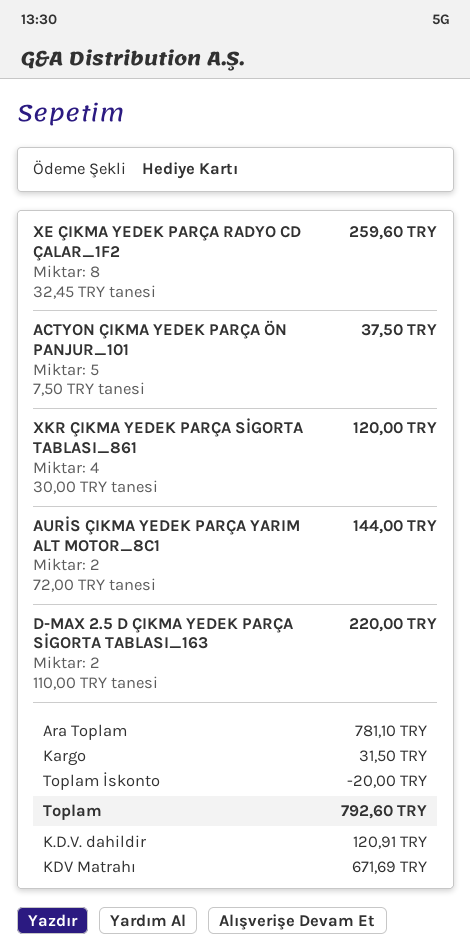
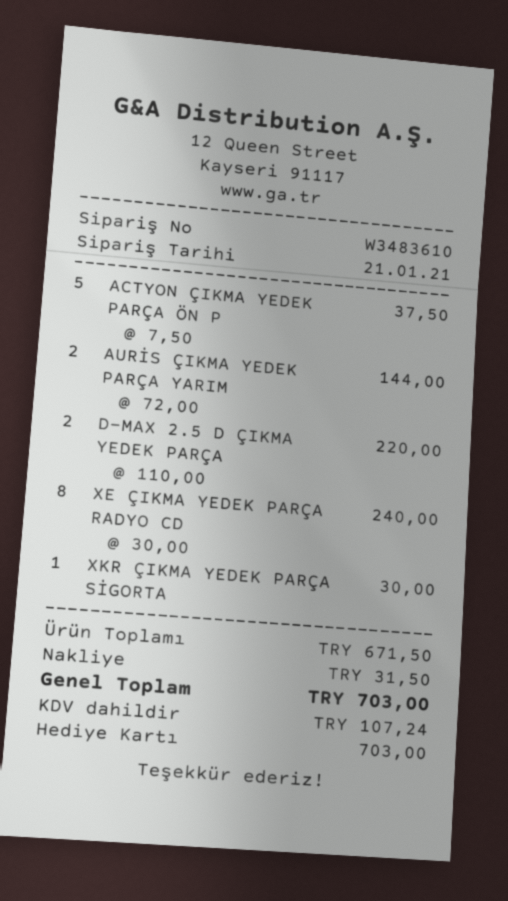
XE ÇIKMA YEDEK PARÇA RADYO CD ÇALAR_1F2: 8 x 32.45 = 259.60 -> 8 x 30.00 = 240.00
XKR ÇIKMA YEDEK PARÇA SİGORTA TABLASI_861: 4 x 30.00 = 120.00 -> 1 x 30.00 = 30.00
subtotal: 781.10 -> 671.50
discount: 20.00 -> none
tax: 120.91 -> 107.24
total: 792.60 -> 703.00

